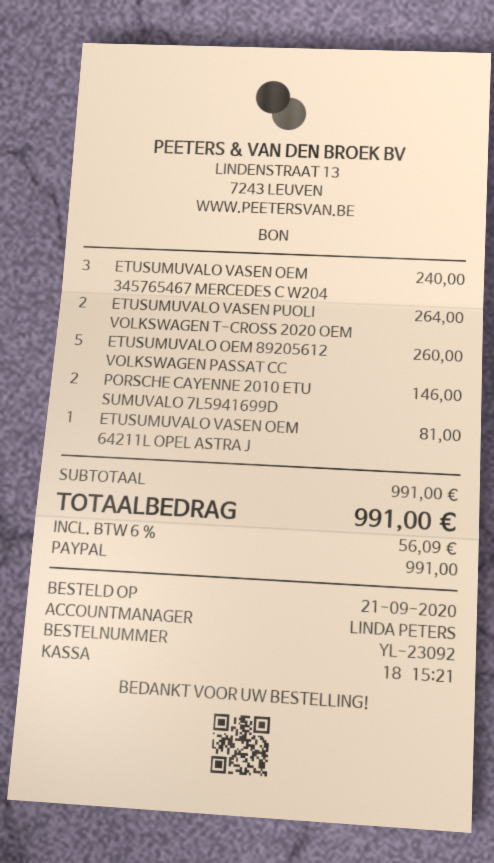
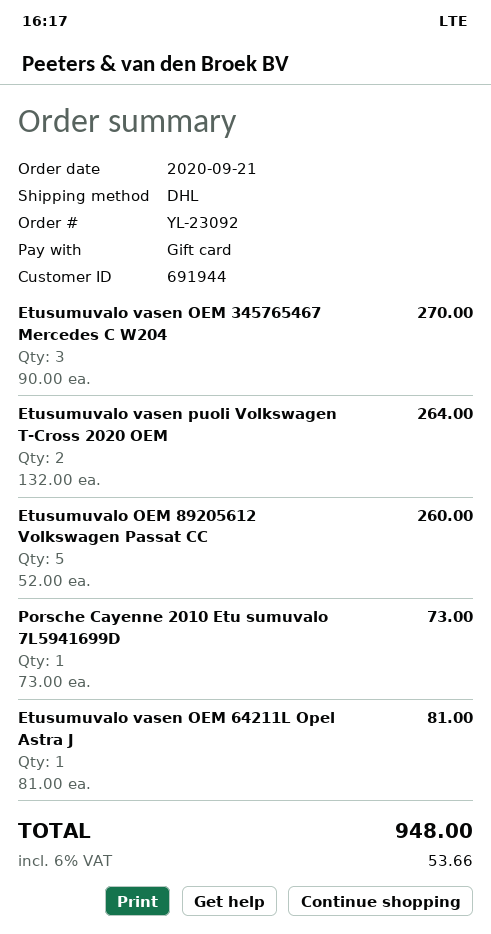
payment method: PayPal -> gift card
ETUSUMUVALO VASEN OEM 345765467 MERCEDES C W204: 3 for 240.00 -> 3 for 270.00
PORSCHE CAYENNE 2010 ETU SUMUVALO 7L5941699D: 2 for 146.00 -> 1 for 73.00
tax: 6% = 56.09 -> 6% = 53.66
total: 991.00 -> 948.00

